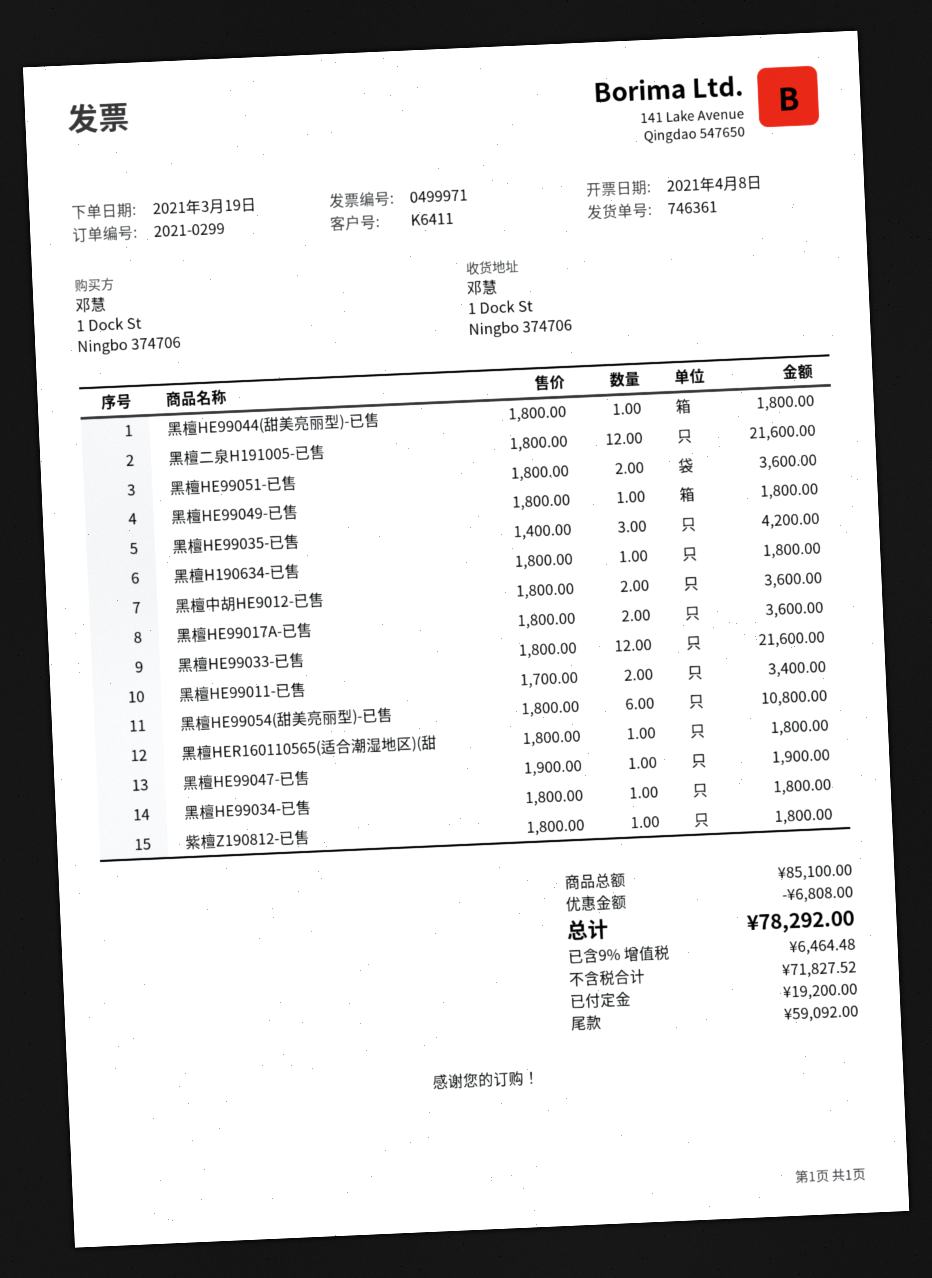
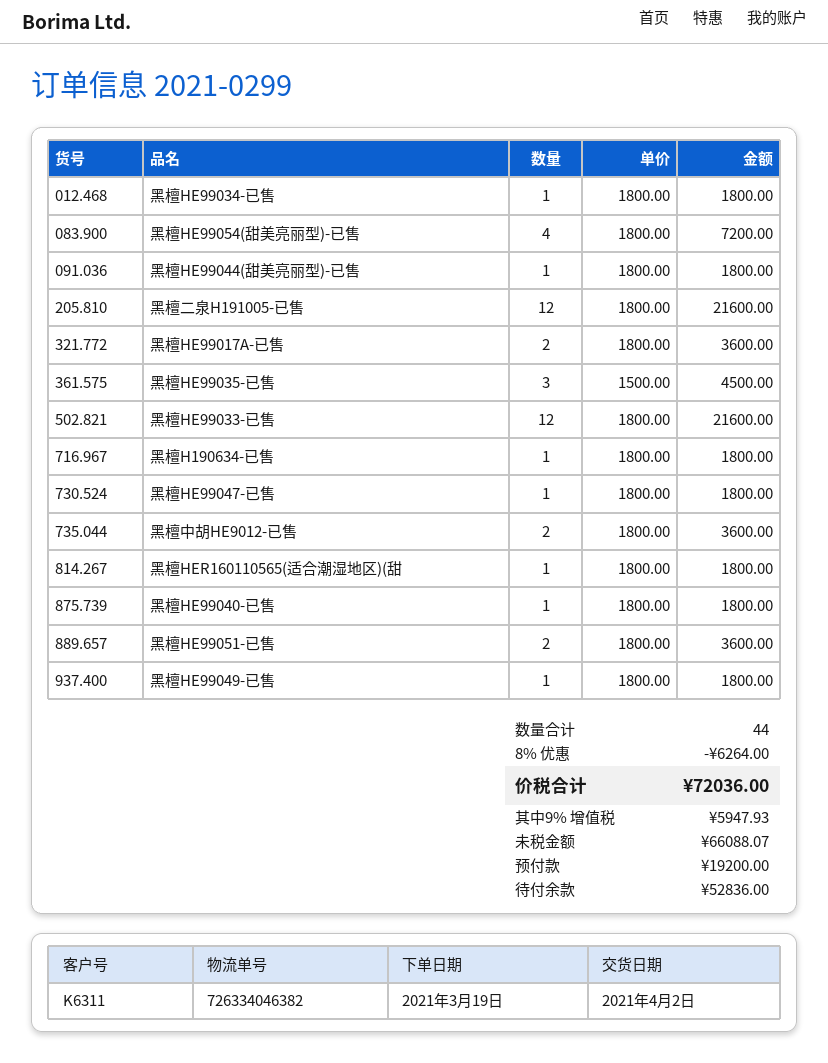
customer number: K6411 -> K6311
黑檀HE99035-已售: 3 x 1400.00 = 4200.00 -> 3 x 1500.00 = 4500.00
黑檀HE99011-已售: 2 x 1700.00 = 3400.00 -> none
黑檀HE99054(甜美亮丽型)-已售: 6 x 1800.00 = 10800.00 -> 4 x 1800.00 = 7200.00
黑檀HE99047-已售: 1 x 1900.00 = 1900.00 -> 1 x 1800.00 = 1800.00
紫檀Z190812-已售: 1 x 1800.00 = 1800.00 -> none
黑檀HE99040-已售: none -> 1 x 1800.00 = 1800.00
discount: 6808.00 -> 6264.00
net: 71827.52 -> 66088.07
tax: 9% = 6464.48 -> 9% = 5947.93
total: 78292.00 -> 72036.00
balance: 59092.00 -> 52836.00

